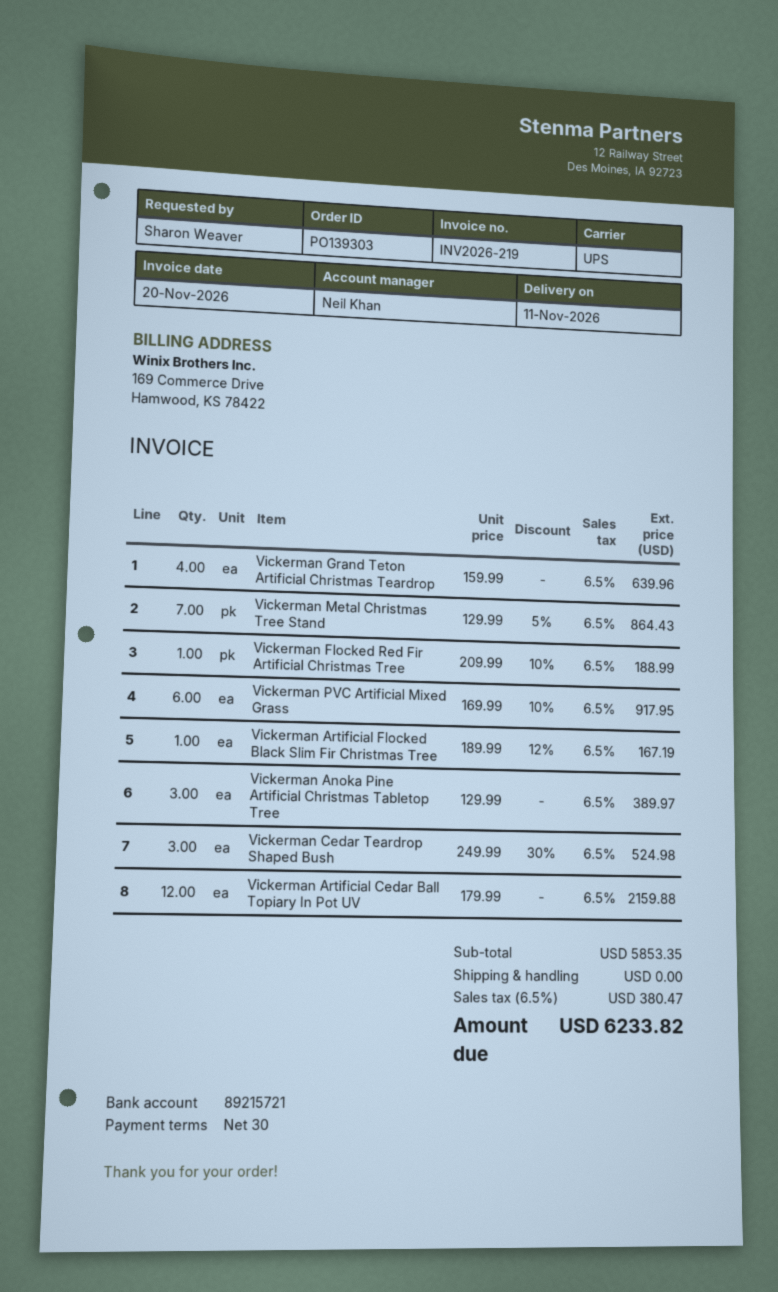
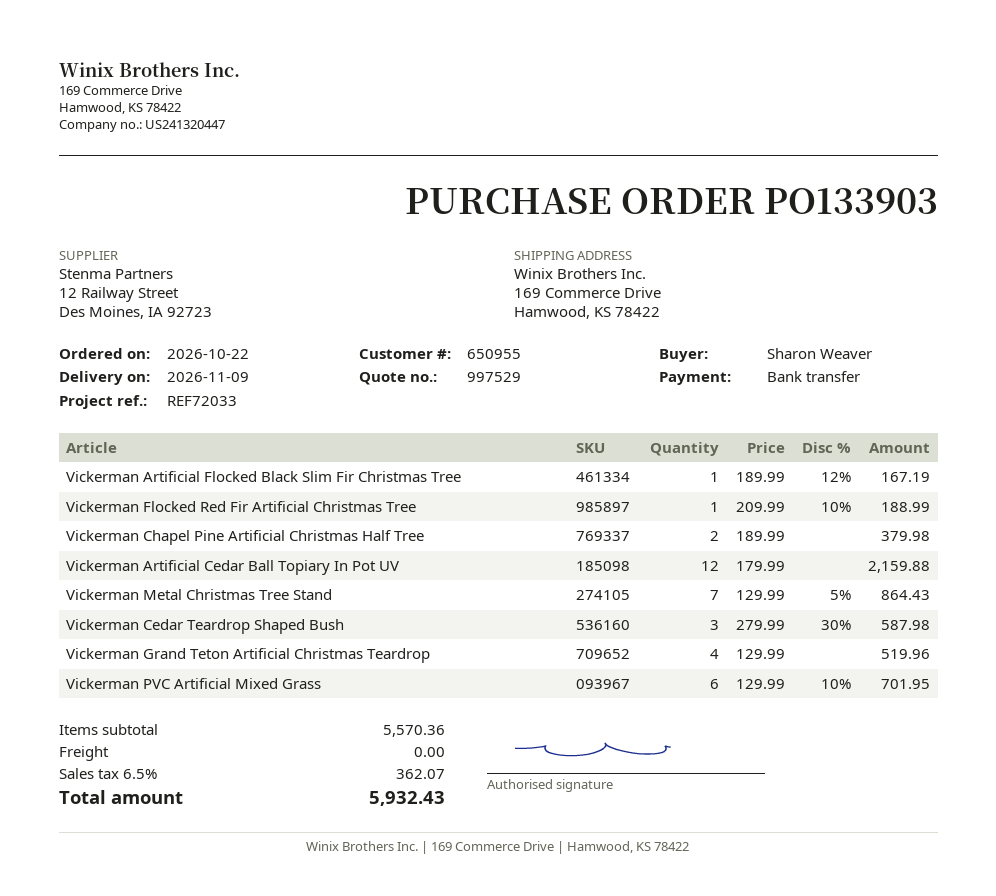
order number: PO139303 -> PO133903
delivery date: 2026-11-11 -> 2026-11-09
Vickerman Grand Teton Artificial Christmas Teardrop: 4 x 159.99 = 639.96 -> 4 x 129.99 = 519.96
Vickerman PVC Artificial Mixed Grass: 6 x 169.99 - 10% = 917.95 -> 6 x 129.99 - 10% = 701.95
Vickerman Anoka Pine Artificial Christmas Tabletop Tree: 3 x 129.99 = 389.97 -> none
Vickerman Cedar Teardrop Shaped Bush: 3 x 249.99 - 30% = 524.98 -> 3 x 279.99 - 30% = 587.98
Vickerman Chapel Pine Artificial Christmas Half Tree: none -> 2 x 189.99 = 379.98
subtotal: 5853.35 -> 5570.36
tax: 6.5% = 380.47 -> 6.5% = 362.07
total: 6233.82 -> 5932.43

